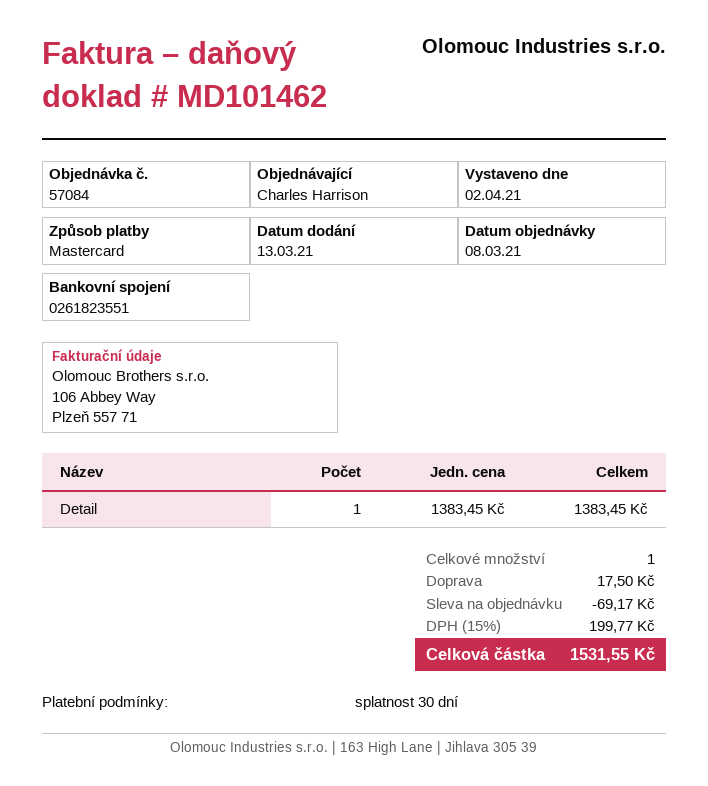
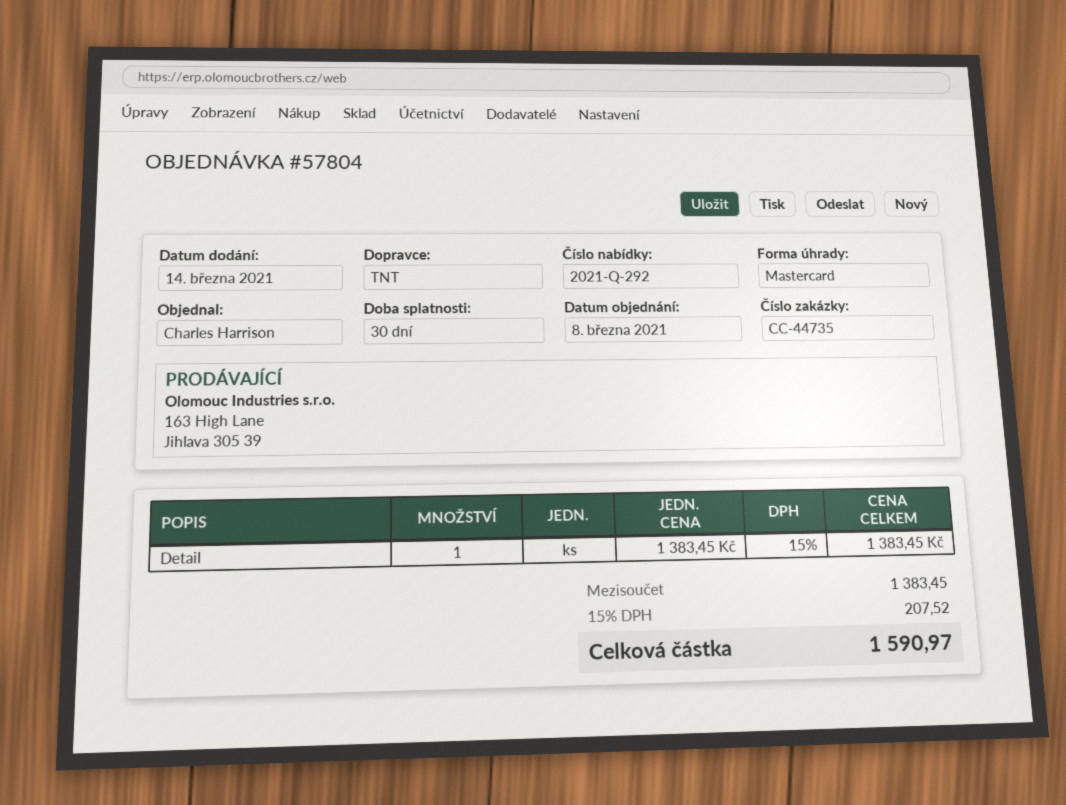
order number: 57084 -> 57804
delivery date: 2021-03-13 -> 2021-03-14
discount: 69.17 -> none
shipping: 17.50 -> none
tax: 15% = 199.77 -> 15% = 207.52
total: 1531.55 -> 1590.97

